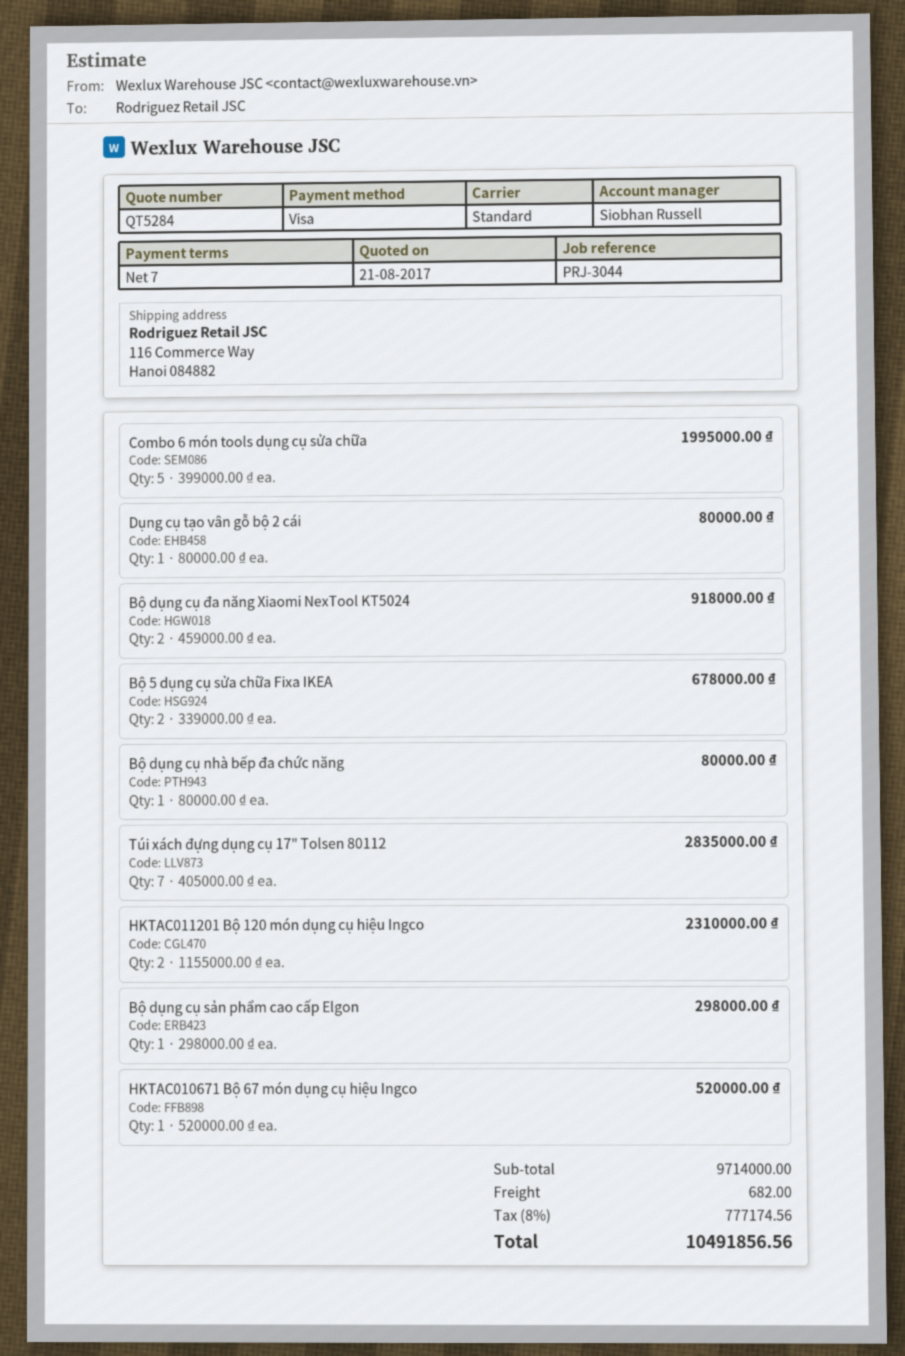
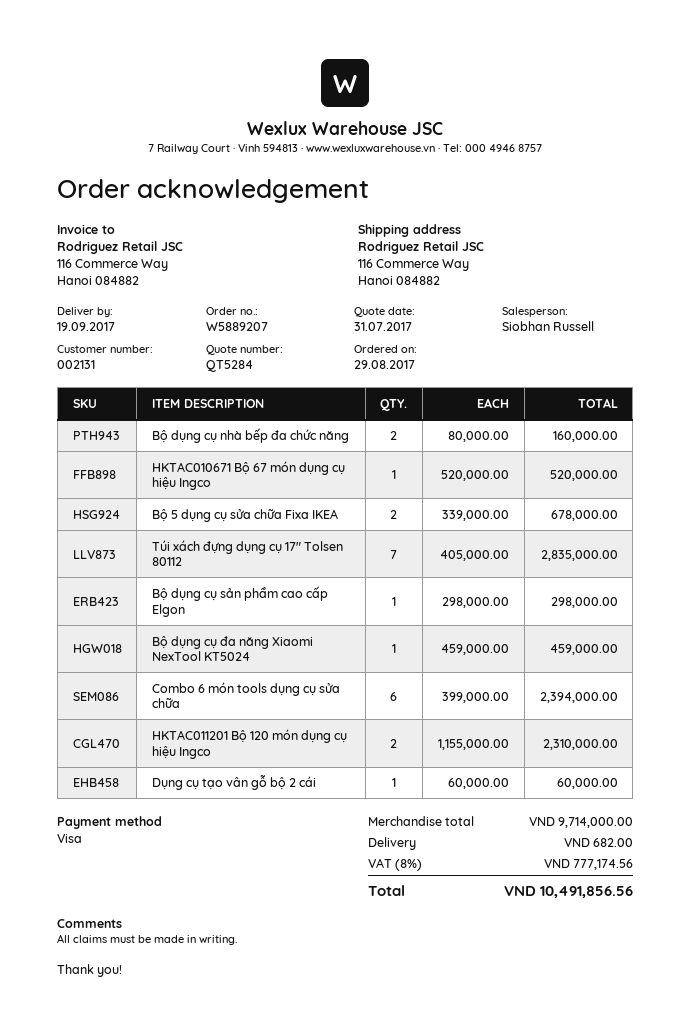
quote date: 2017-08-21 -> 2017-07-31
Combo 6 món tools dụng cụ sửa chữa: 5 x 399000.00 = 1995000.00 -> 6 x 399000.00 = 2394000.00
Dụng cụ tạo vân gỗ bộ 2 cái: 1 x 80000.00 = 80000.00 -> 1 x 60000.00 = 60000.00
Bộ dụng cụ đa năng Xiaomi NexTool KT5024: 2 x 459000.00 = 918000.00 -> 1 x 459000.00 = 459000.00
Bộ dụng cụ nhà bếp đa chức năng: 1 x 80000.00 = 80000.00 -> 2 x 80000.00 = 160000.00

